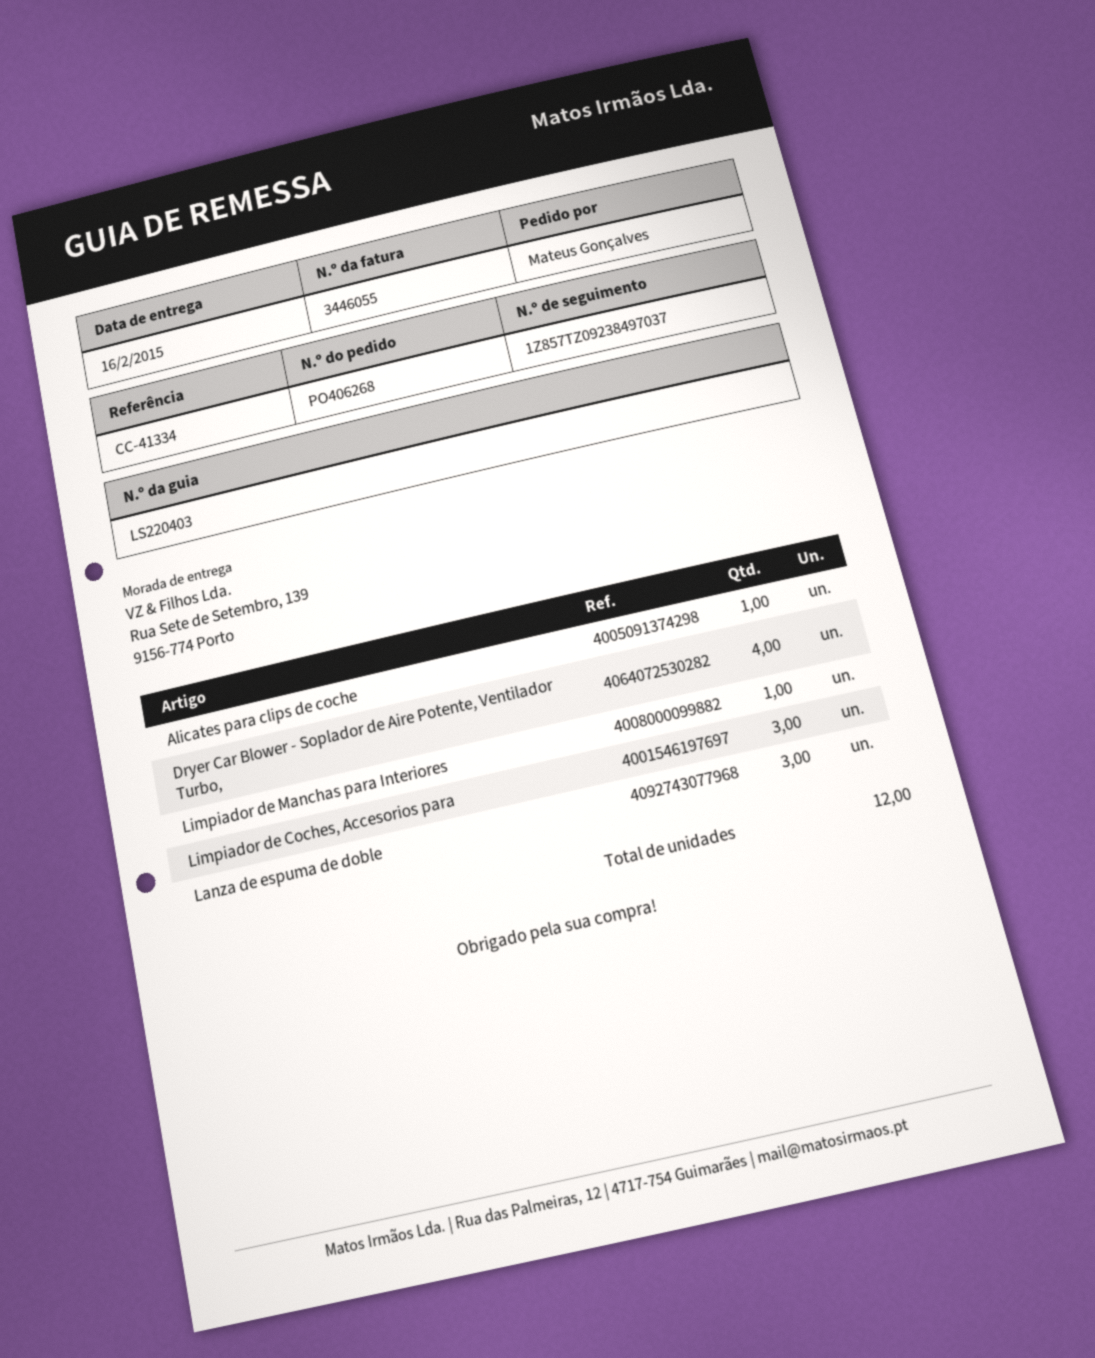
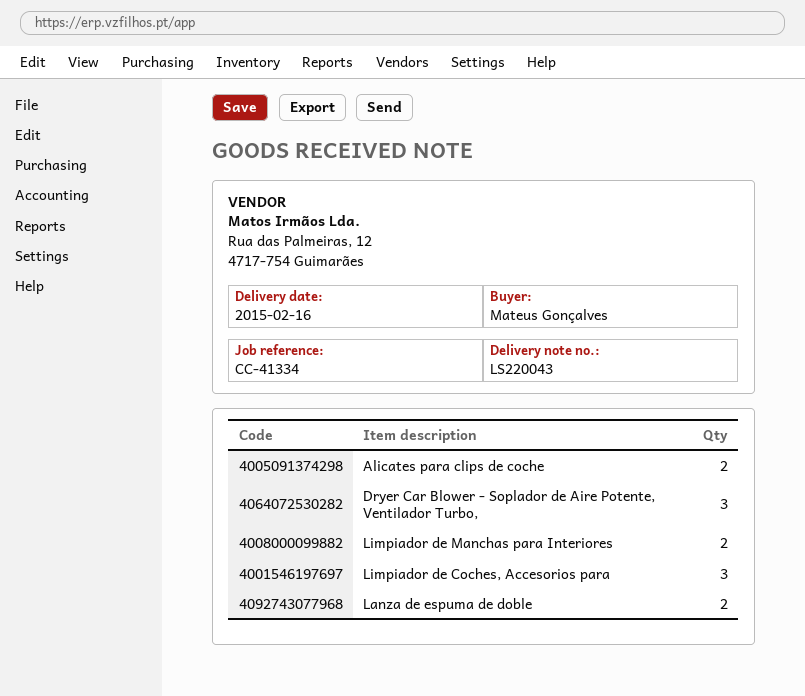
delivery note number: LS220403 -> LS220043
Alicates para clips de coche: 1 -> 2
Dryer Car Blower - Soplador de Aire Potente, Ventilador Turbo,: 4 -> 3
Limpiador de Manchas para Interiores: 1 -> 2
Lanza de espuma de doble: 3 -> 2

